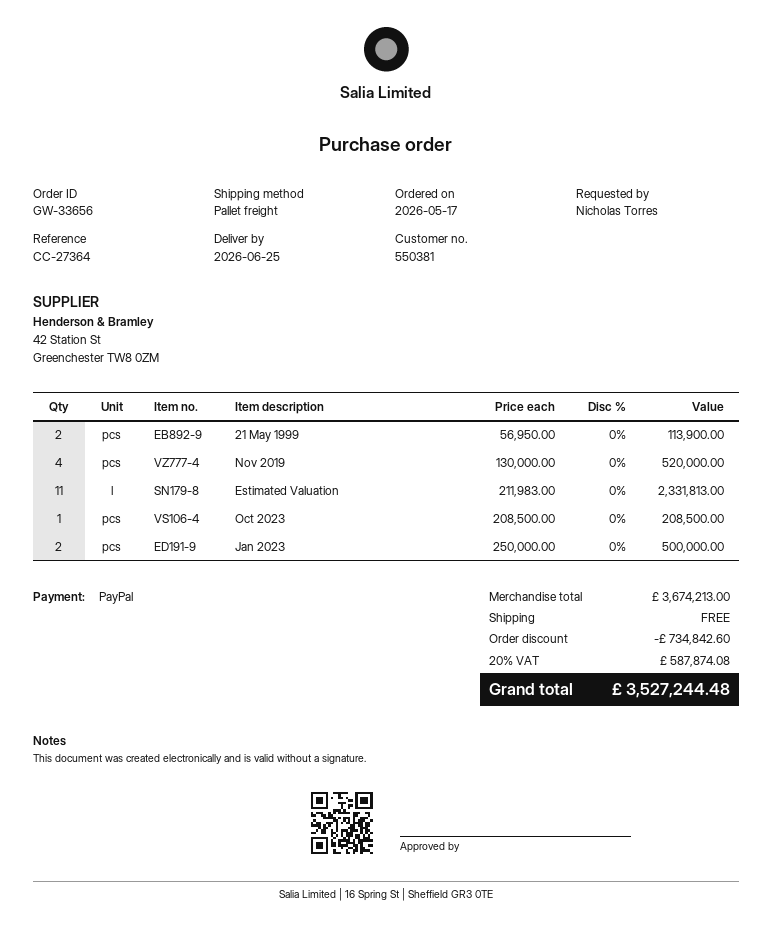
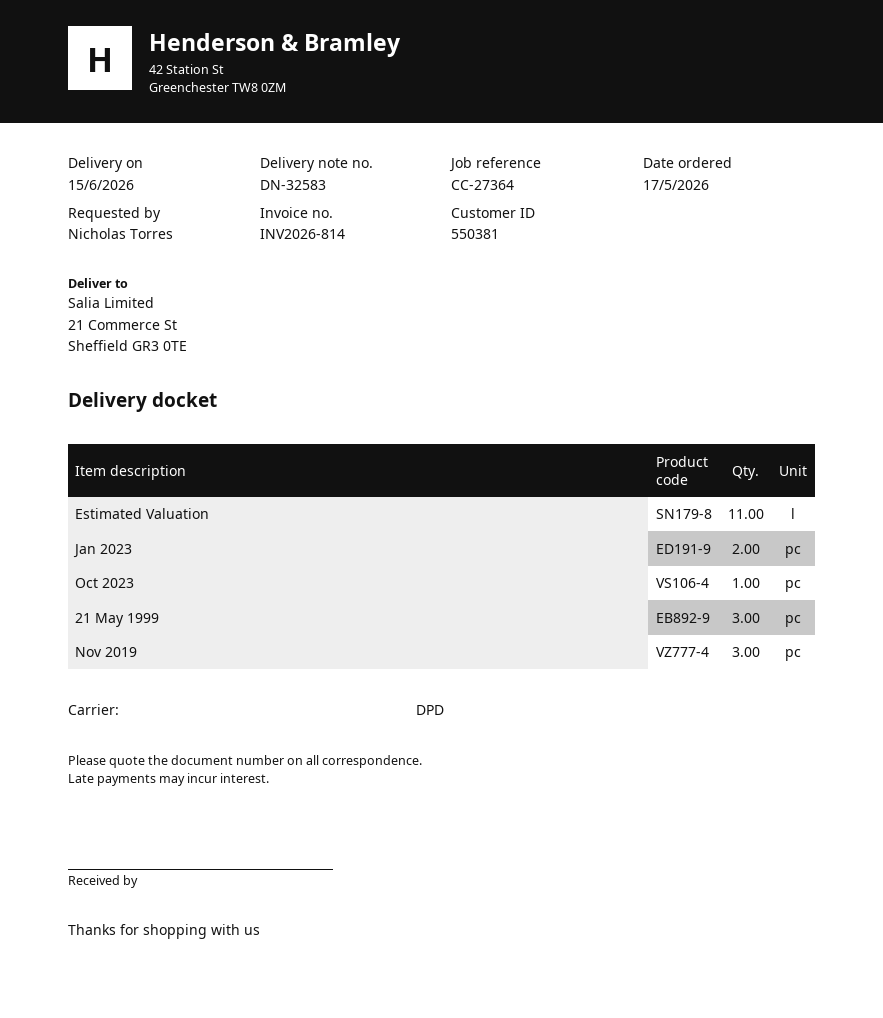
delivery date: 2026-06-25 -> 2026-06-15
shipping method: pallet freight -> DPD
21 May 1999: 2 -> 3
Nov 2019: 4 -> 3

